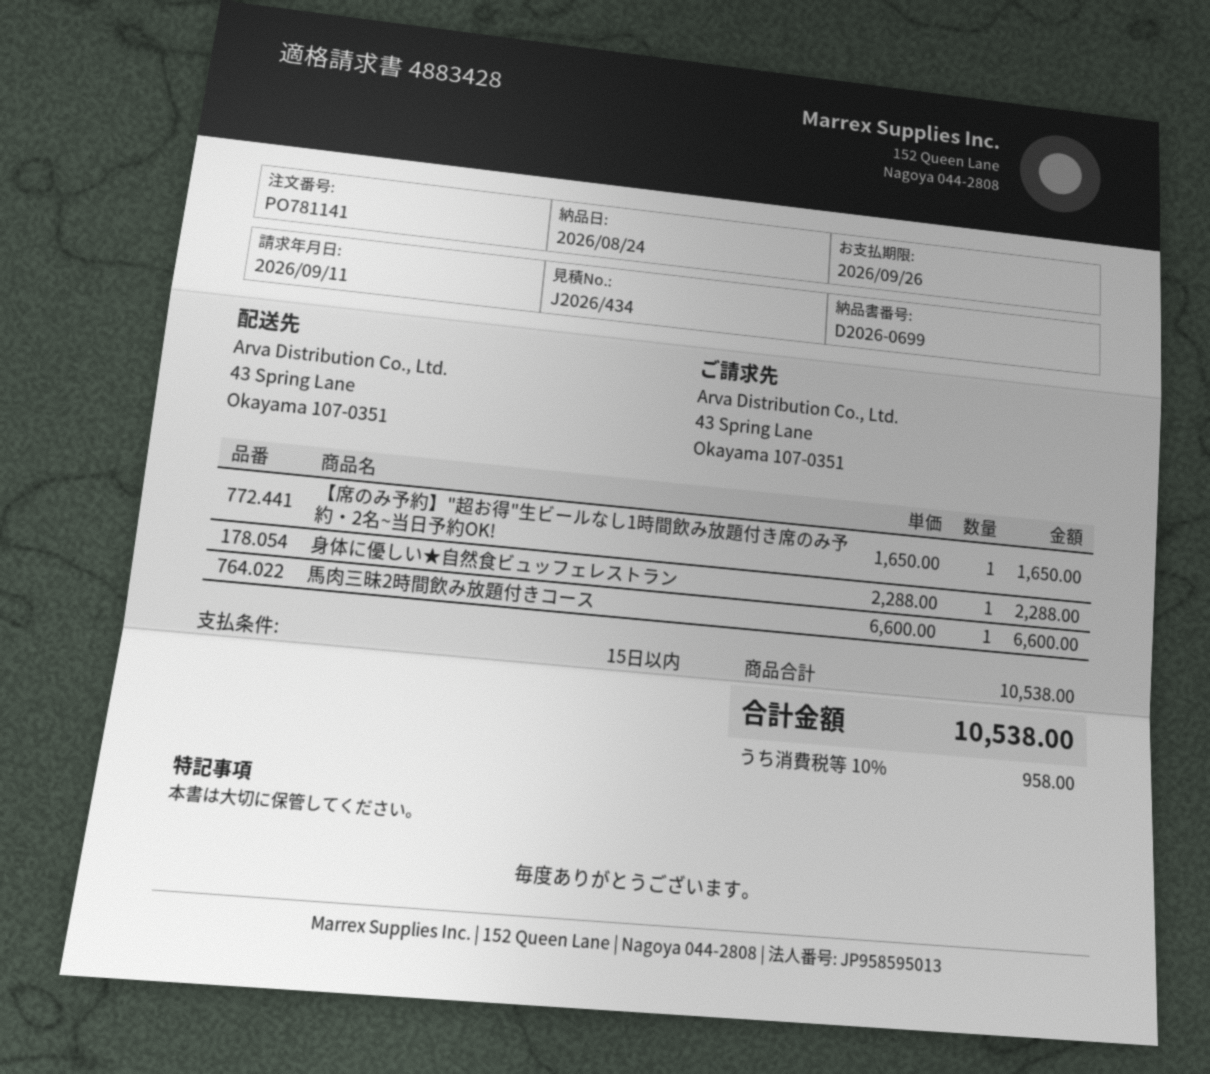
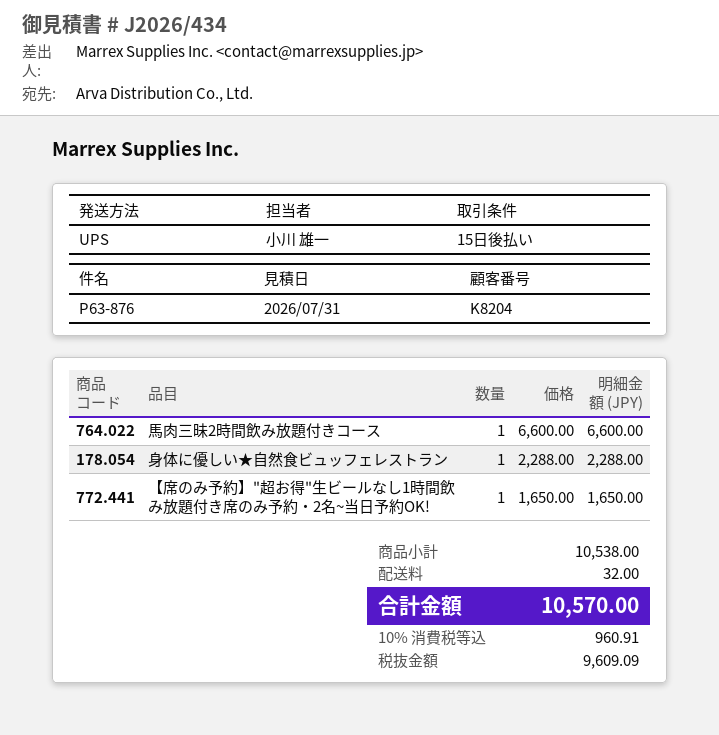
shipping: none -> 32.00
tax: 10% = 958.00 -> 10% = 960.91
total: 10538.00 -> 10570.00

